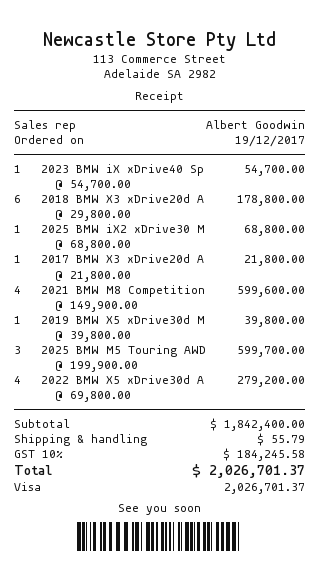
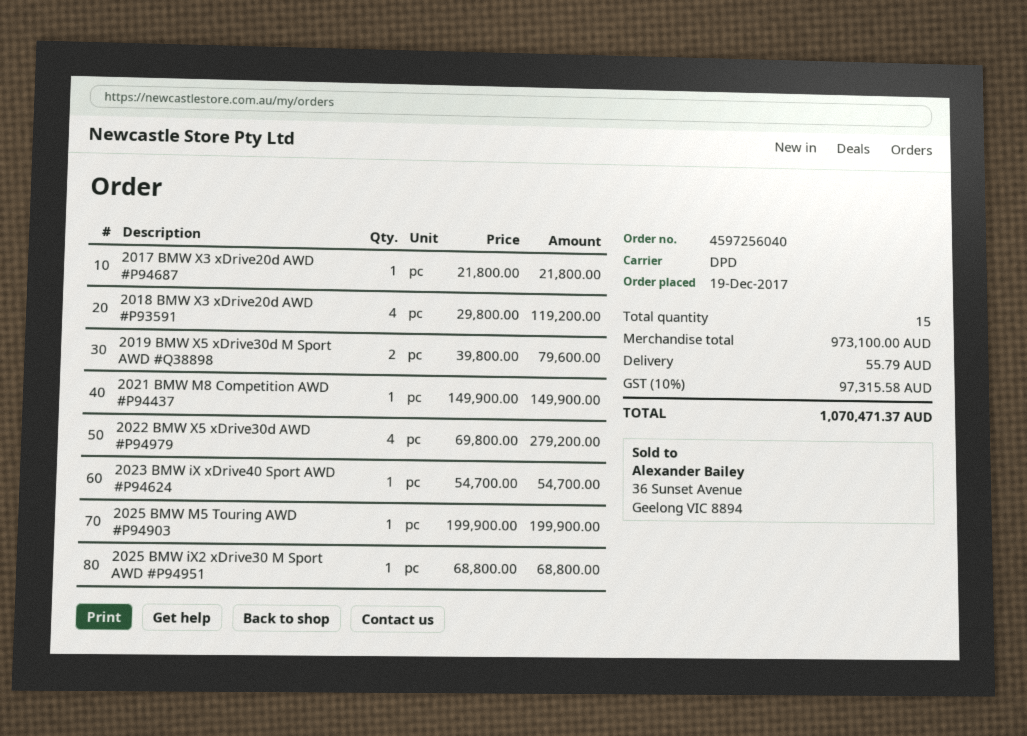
2018 BMW X3 xDrive20d A: 6 x 29800.00 = 178800.00 -> 4 x 29800.00 = 119200.00
2021 BMW M8 Competition: 4 x 149900.00 = 599600.00 -> 1 x 149900.00 = 149900.00
2019 BMW X5 xDrive30d M: 1 x 39800.00 = 39800.00 -> 2 x 39800.00 = 79600.00
2025 BMW M5 Touring AWD: 3 x 199900.00 = 599700.00 -> 1 x 199900.00 = 199900.00
subtotal: 1842400.00 -> 973100.00
tax: 10% = 184245.58 -> 10% = 97315.58
total: 2026701.37 -> 1070471.37

